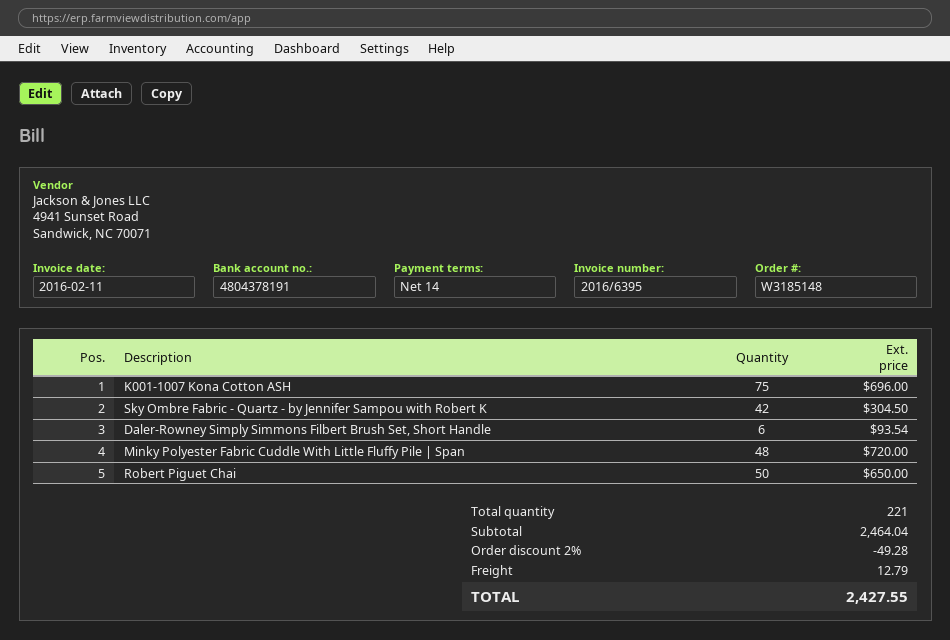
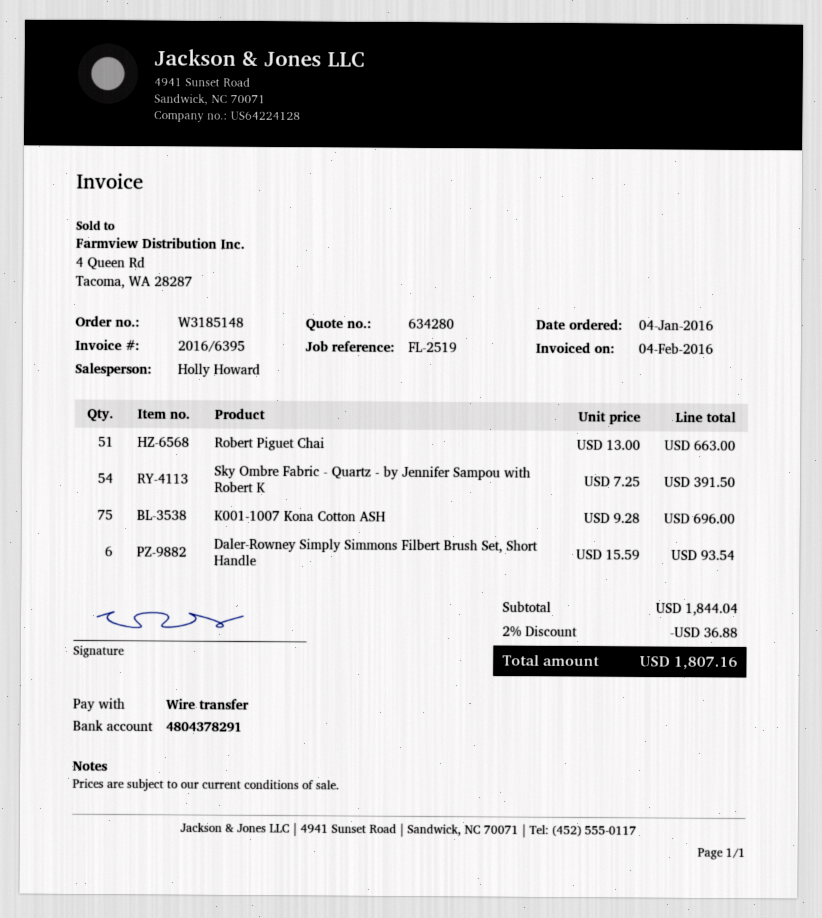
invoice date: 2016-02-11 -> 2016-02-04
bank account: 4804378191 -> 4804378291
Sky Ombre Fabric - Quartz - by Jennifer Sampou with Robert K: 42 for 304.50 -> 54 for 391.50
Minky Polyester Fabric Cuddle With Little Fluffy Pile | Span: 48 for 720.00 -> none
Robert Piguet Chai: 50 for 650.00 -> 51 for 663.00
subtotal: 2464.04 -> 1844.04
discount: 2% = 49.28 -> 2% = 36.88
shipping: 12.79 -> none
total: 2427.55 -> 1807.16

